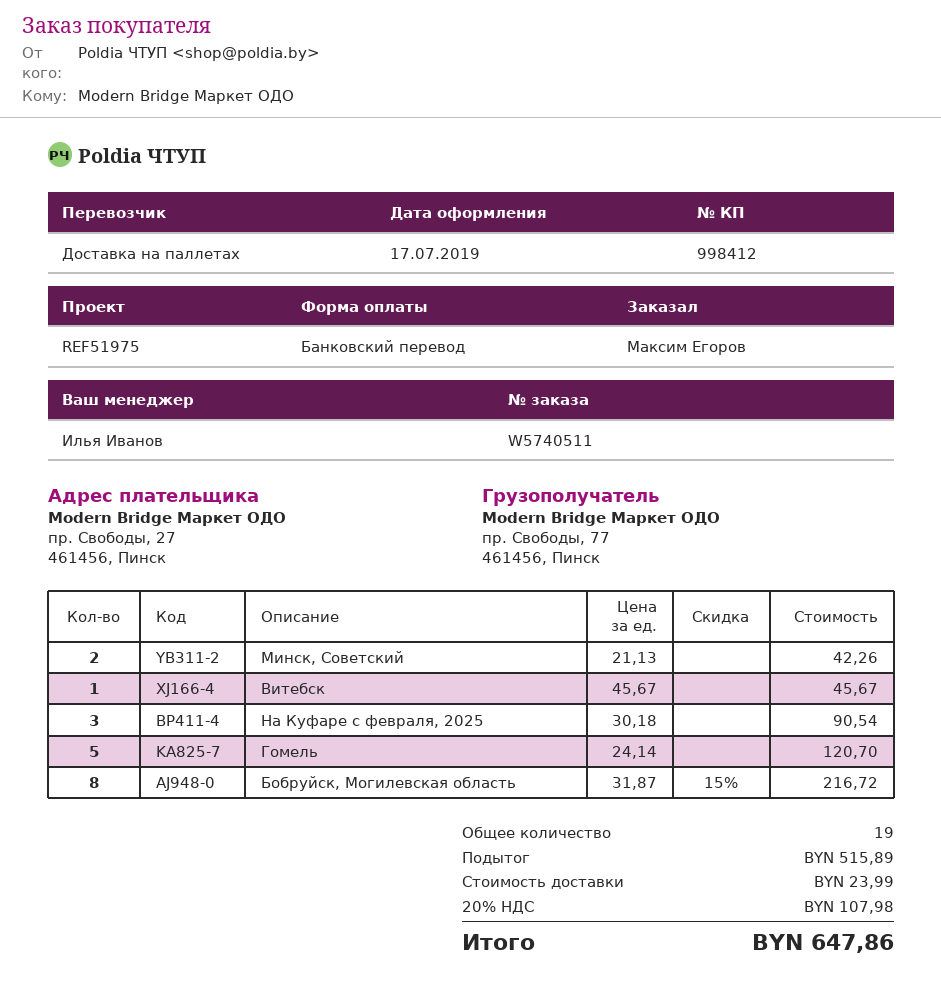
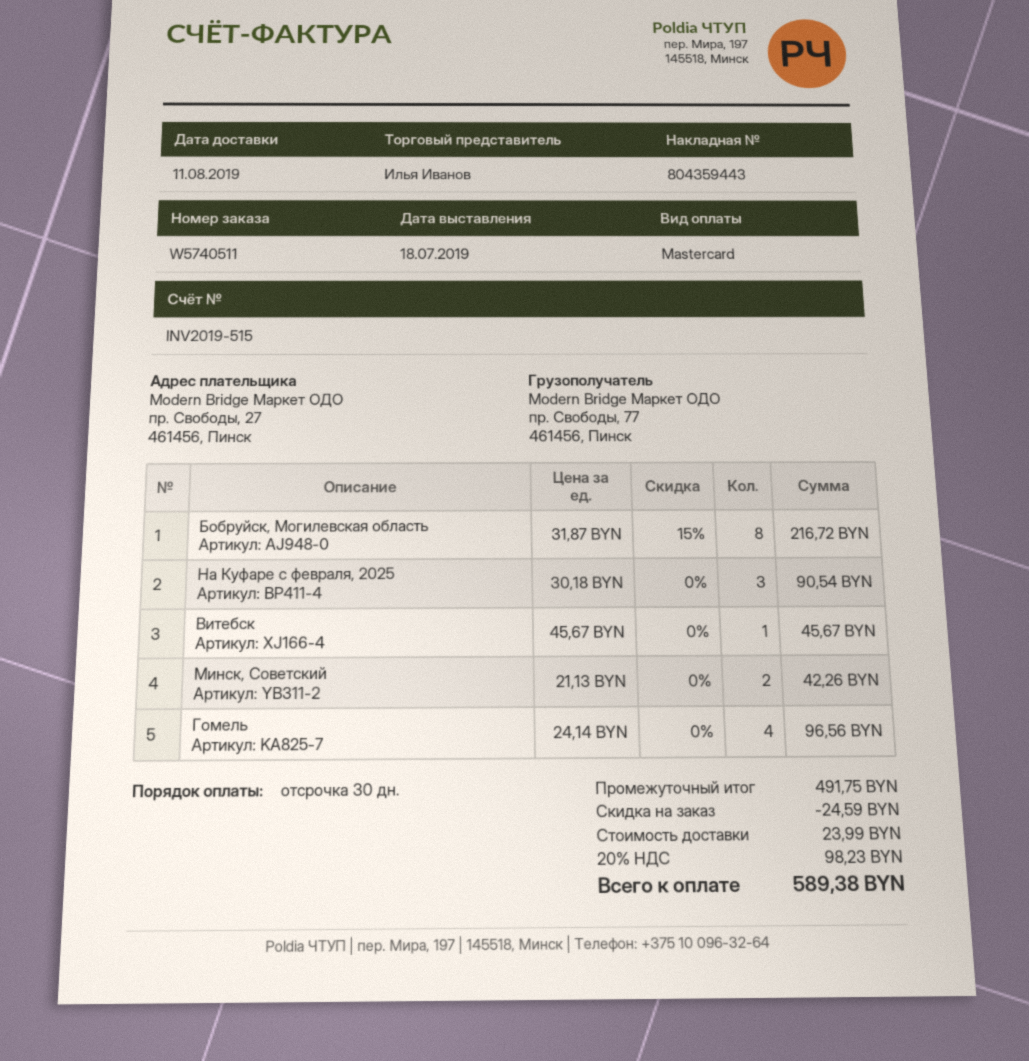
payment method: bank transfer -> Mastercard
Гомель: 5 x 24.14 = 120.70 -> 4 x 24.14 = 96.56
subtotal: 515.89 -> 491.75
discount: none -> 24.59
tax: 20% = 107.98 -> 20% = 98.23
total: 647.86 -> 589.38

